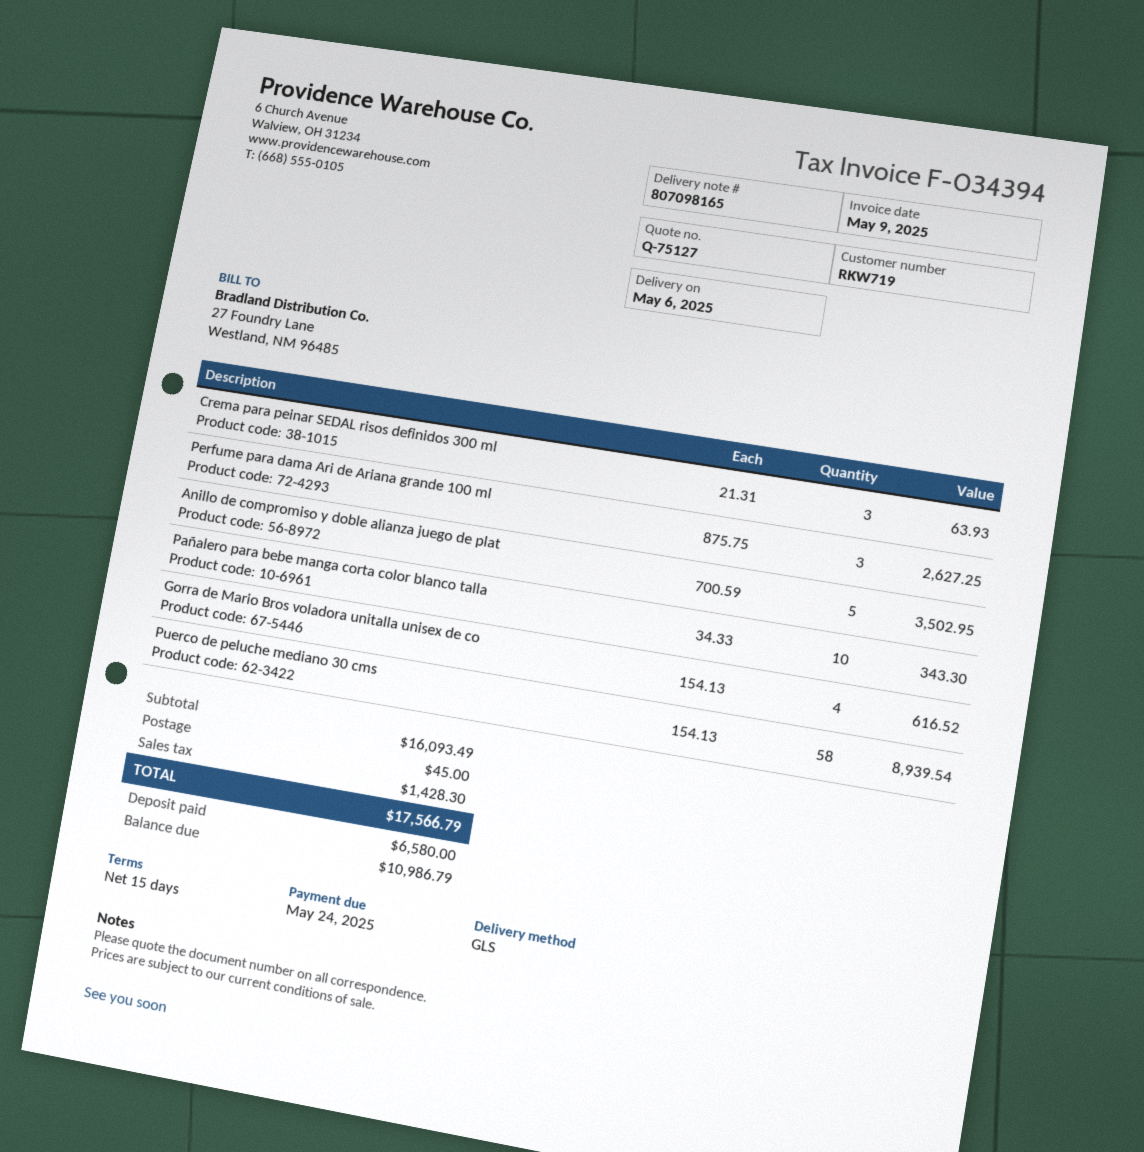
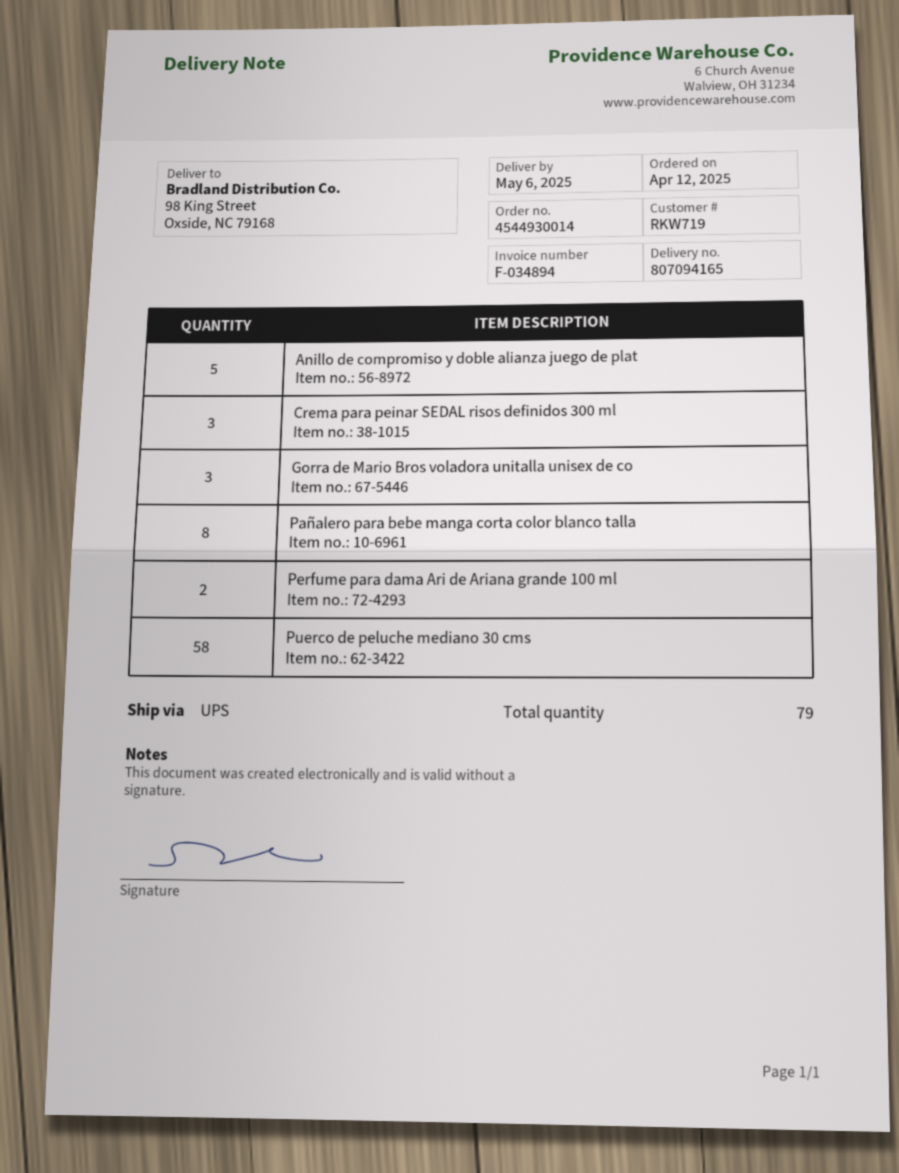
delivery note number: 807098165 -> 807094165
invoice number: F-034394 -> F-034894
shipping method: GLS -> UPS
Perfume para dama Ari de Ariana grande 100 ml: 3 -> 2
Pañalero para bebe manga corta color blanco talla: 10 -> 8
Gorra de Mario Bros voladora unitalla unisex de co: 4 -> 3

